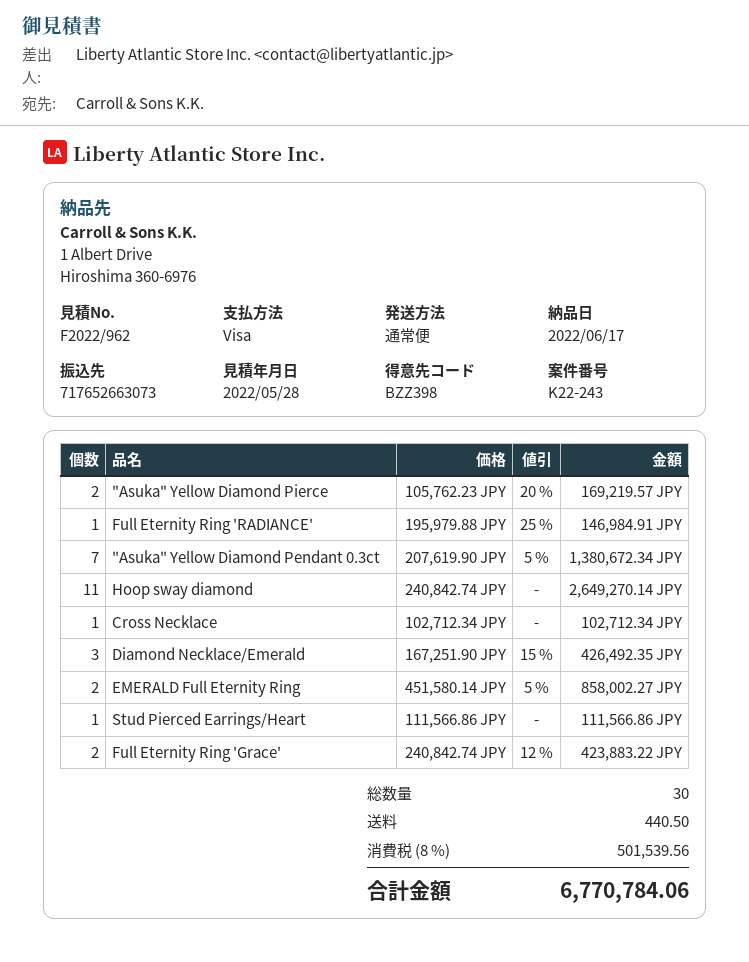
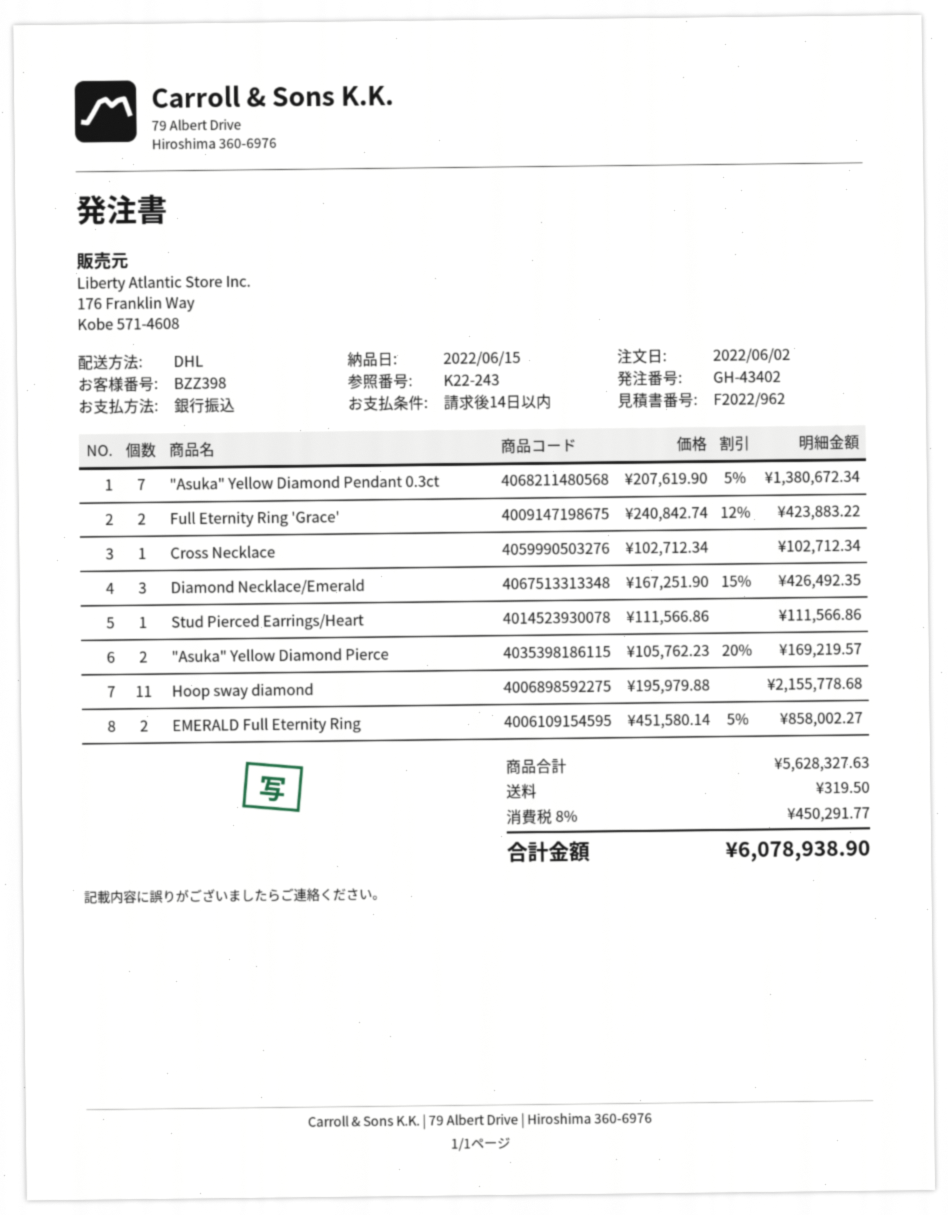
delivery date: 2022-06-17 -> 2022-06-15
payment method: Visa -> bank transfer
shipping method: standard -> DHL
Full Eternity Ring 'RADIANCE': 1 x 195979.88 - 25% = 146984.91 -> none
Hoop sway diamond: 11 x 240842.74 = 2649270.14 -> 11 x 195979.88 = 2155778.68
shipping: 440.50 -> 319.50
tax: 8% = 501539.56 -> 8% = 450291.77
total: 6770784.06 -> 6078938.90

